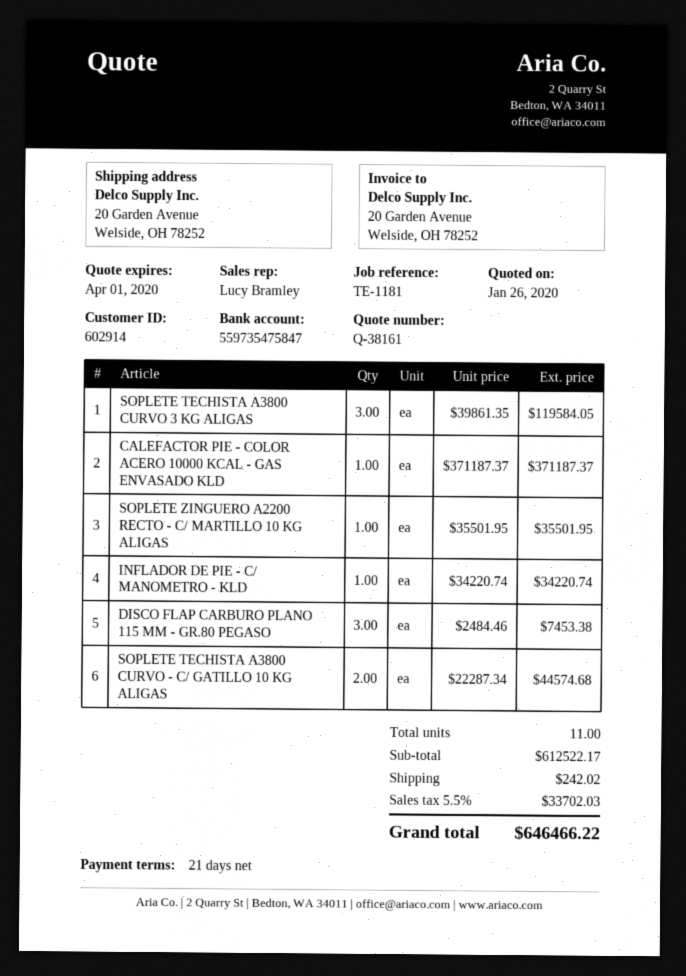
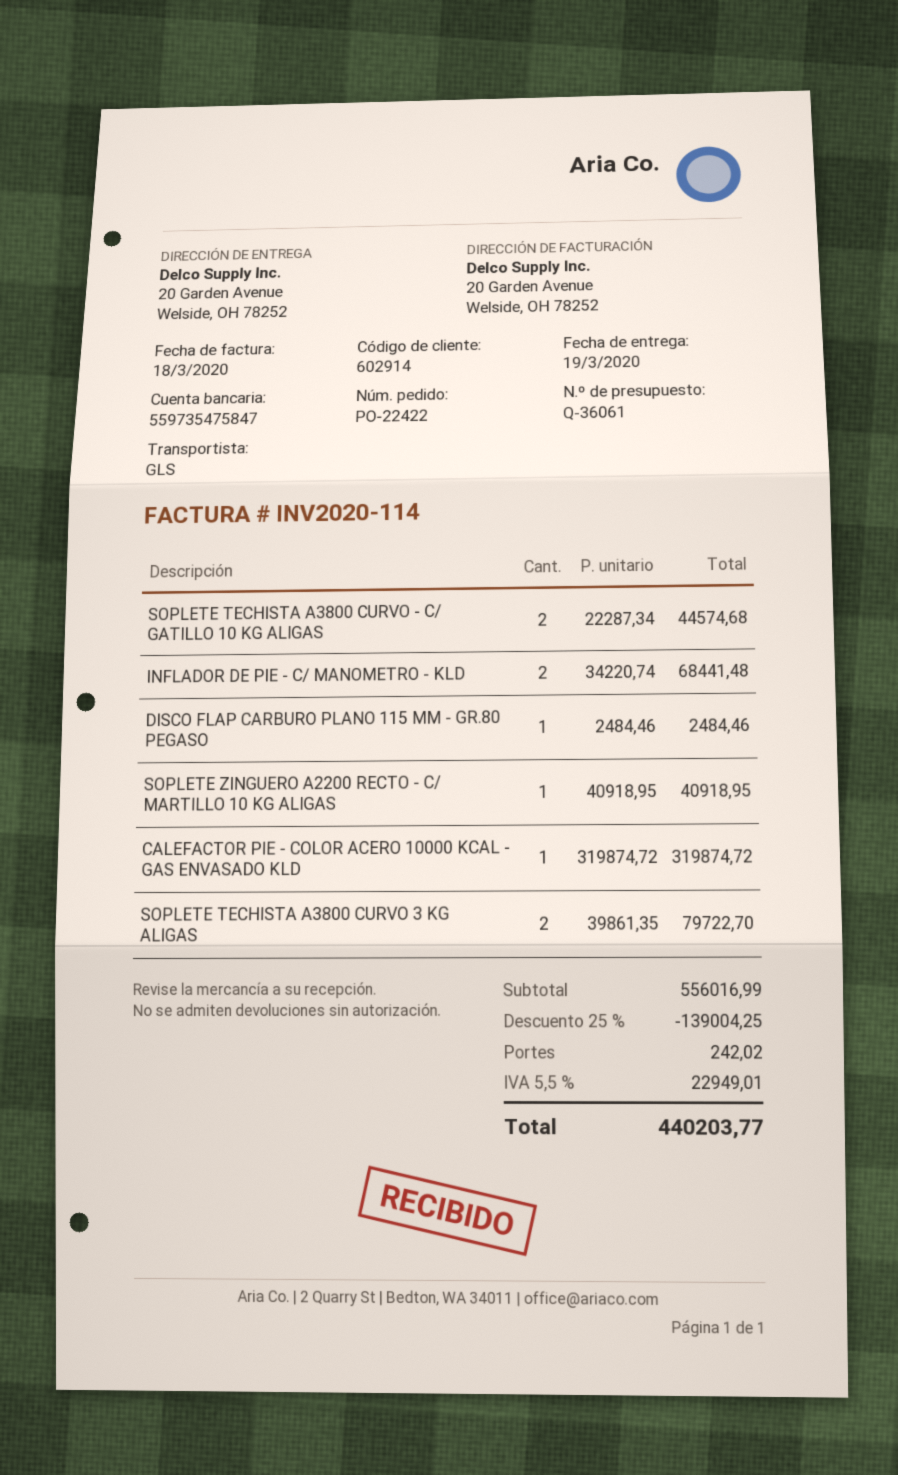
quote number: Q-38161 -> Q-36061
SOPLETE TECHISTA A3800 CURVO 3 KG ALIGAS: 3 x 39861.35 = 119584.05 -> 2 x 39861.35 = 79722.70
CALEFACTOR PIE - COLOR ACERO 10000 KCAL - GAS ENVASADO KLD: 1 x 371187.37 = 371187.37 -> 1 x 319874.72 = 319874.72
SOPLETE ZINGUERO A2200 RECTO - C/ MARTILLO 10 KG ALIGAS: 1 x 35501.95 = 35501.95 -> 1 x 40918.95 = 40918.95
INFLADOR DE PIE - C/ MANOMETRO - KLD: 1 x 34220.74 = 34220.74 -> 2 x 34220.74 = 68441.48
DISCO FLAP CARBURO PLANO 115 MM - GR.80 PEGASO: 3 x 2484.46 = 7453.38 -> 1 x 2484.46 = 2484.46
subtotal: 612522.17 -> 556016.99
discount: none -> 25% = 139004.25
tax: 5.5% = 33702.03 -> 5.5% = 22949.01
total: 646466.22 -> 440203.77

